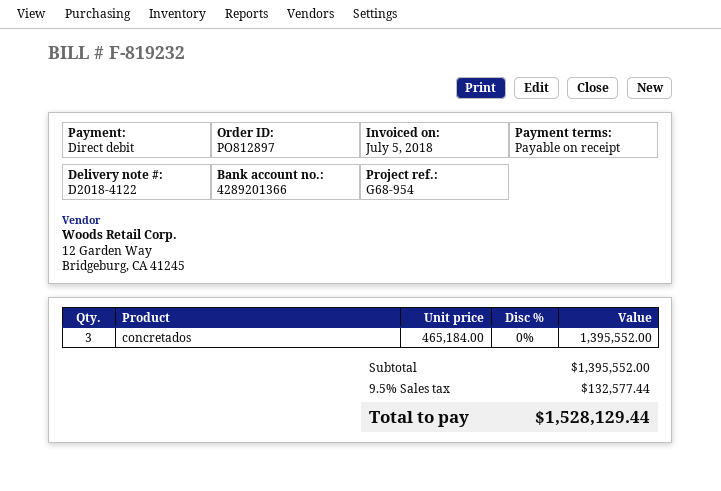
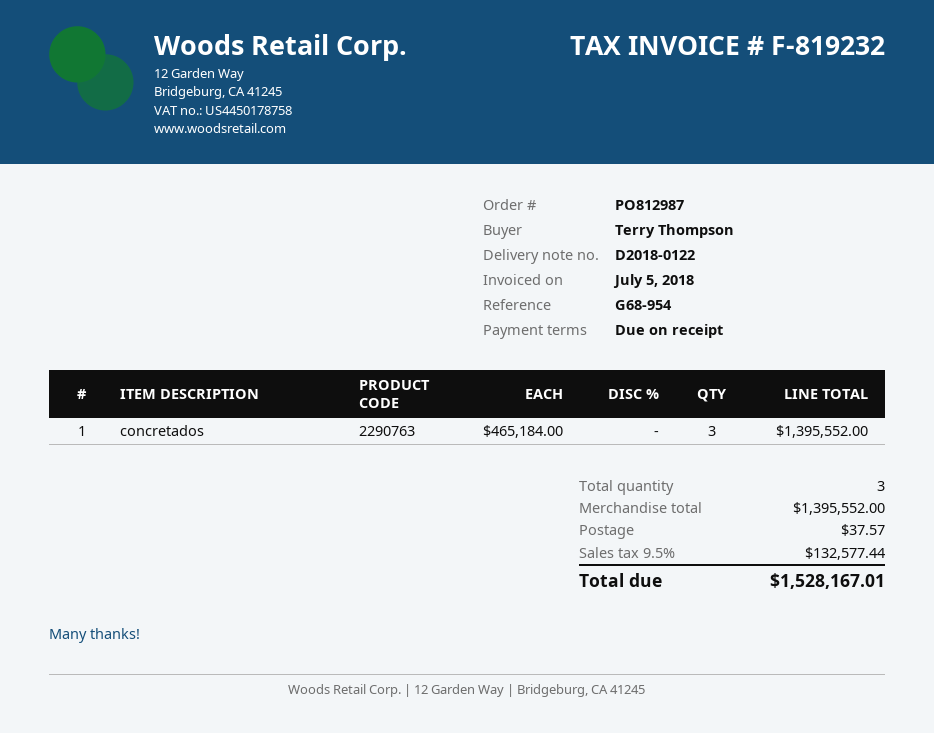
order number: PO812897 -> PO812987
delivery note number: D2018-4122 -> D2018-0122
shipping: none -> 37.57
total: 1528129.44 -> 1528167.01

